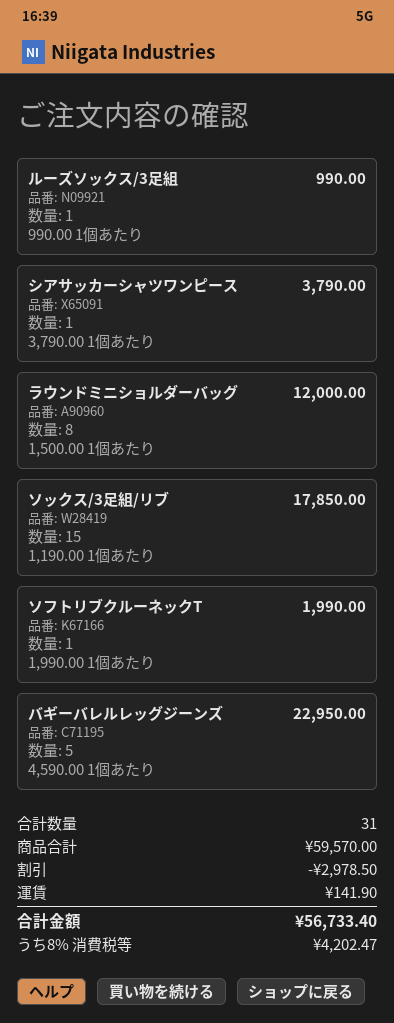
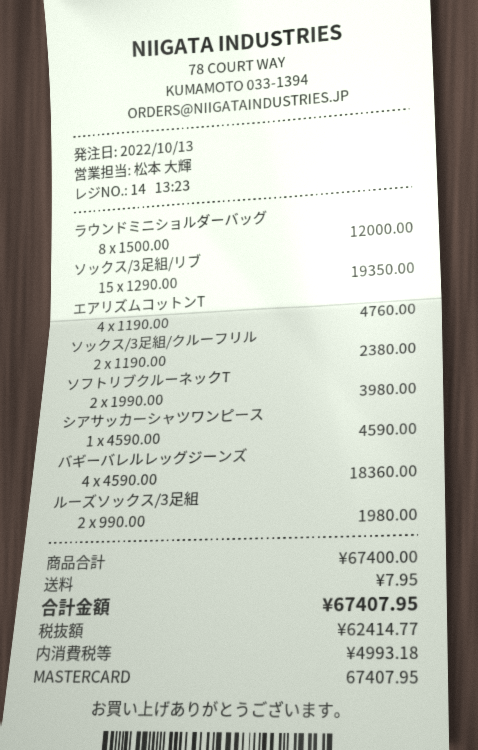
ルーズソックス/3足組: 1 x 990.00 = 990.00 -> 2 x 990.00 = 1980.00
シアサッカーシャツワンピース: 1 x 3790.00 = 3790.00 -> 1 x 4590.00 = 4590.00
ソックス/3足組/リブ: 15 x 1190.00 = 17850.00 -> 15 x 1290.00 = 19350.00
ソフトリブクルーネックT: 1 x 1990.00 = 1990.00 -> 2 x 1990.00 = 3980.00
バギーバレルレッグジーンズ: 5 x 4590.00 = 22950.00 -> 4 x 4590.00 = 18360.00
エアリズムコットンT: none -> 4 x 1190.00 = 4760.00
ソックス/3足組/クルーフリル: none -> 2 x 1190.00 = 2380.00
subtotal: 59570.00 -> 67400.00
discount: 2978.50 -> none
shipping: 141.90 -> 7.95
tax: 4202.47 -> 4993.18
total: 56733.40 -> 67407.95

